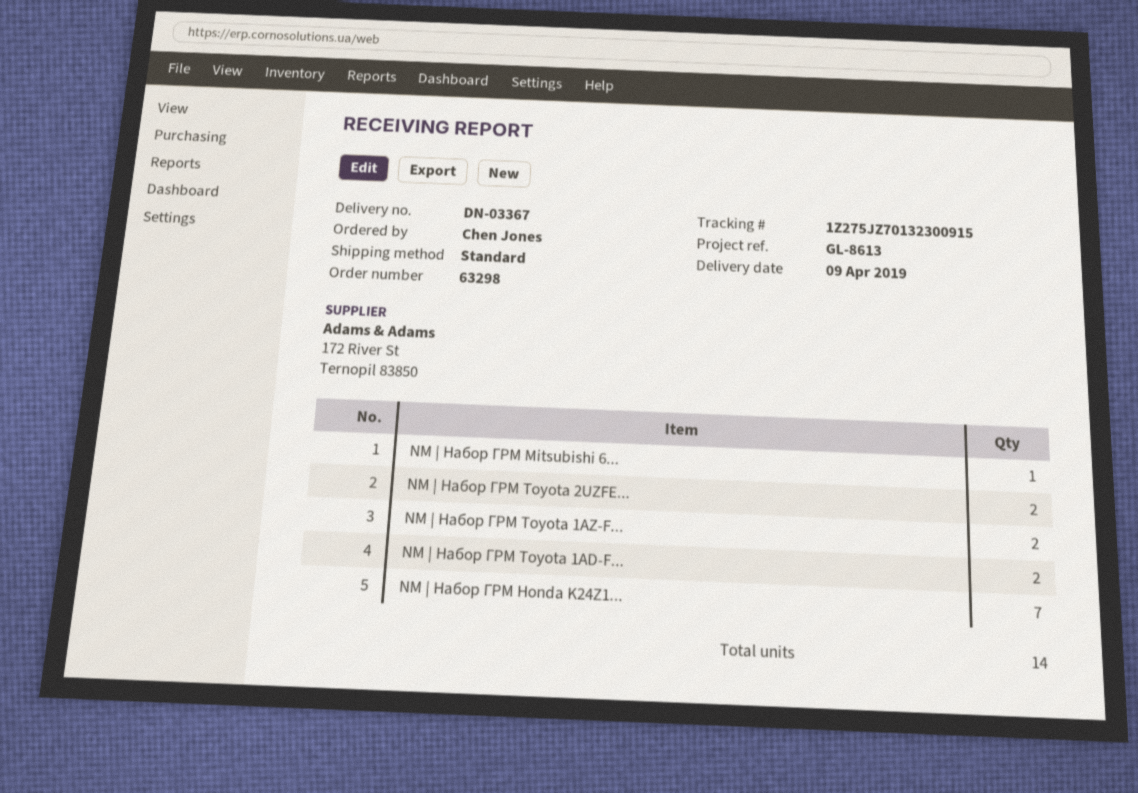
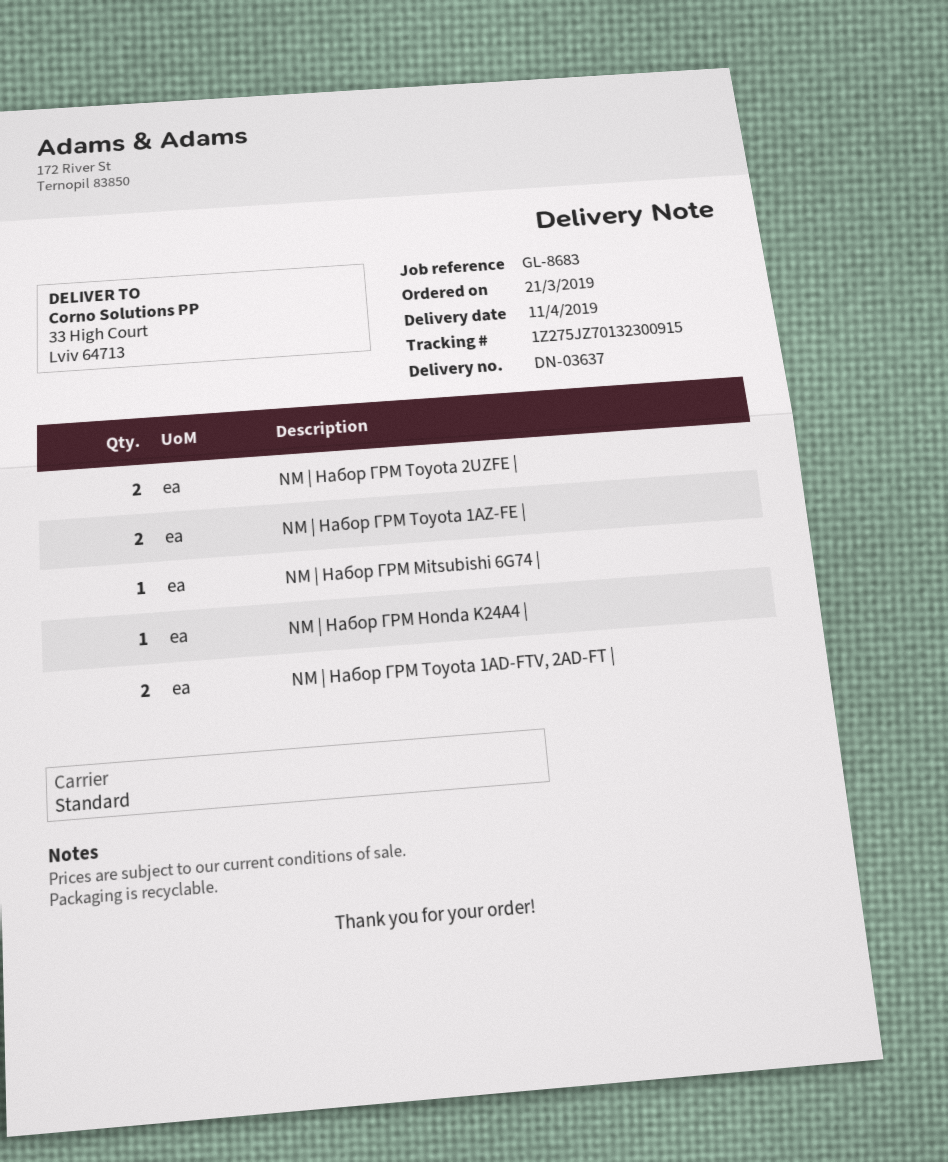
delivery note number: DN-03367 -> DN-03637
delivery date: 2019-04-09 -> 2019-04-11
reference: GL-8613 -> GL-8683
NM | Набор ГРМ Honda K24Z1...: 7 -> none
NM | Набор ГРМ Honda K24A4 |: none -> 1

